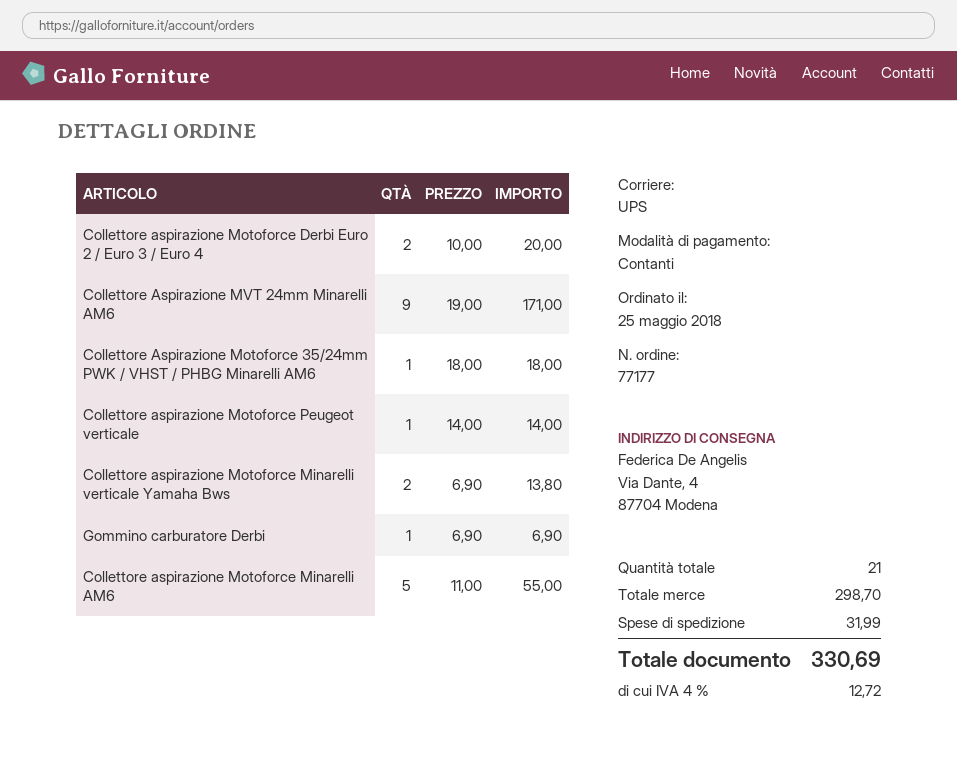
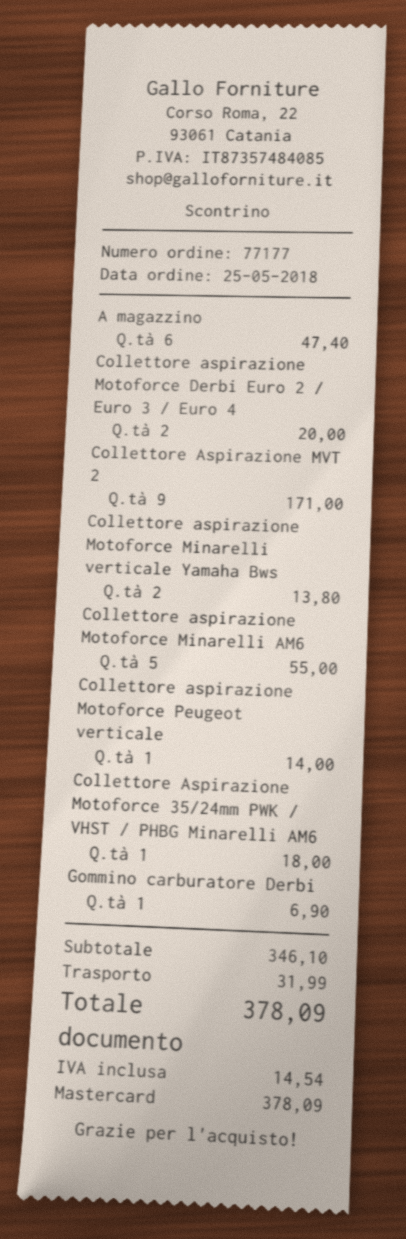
payment method: cash -> Mastercard
A magazzino: none -> 6 for 47.40
subtotal: 298.70 -> 346.10
tax: 12.72 -> 14.54
total: 330.69 -> 378.09

